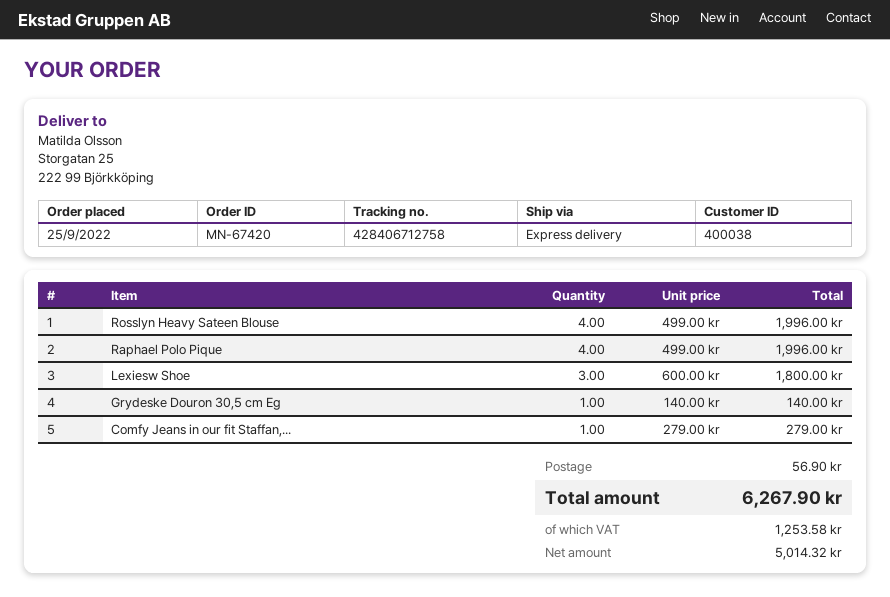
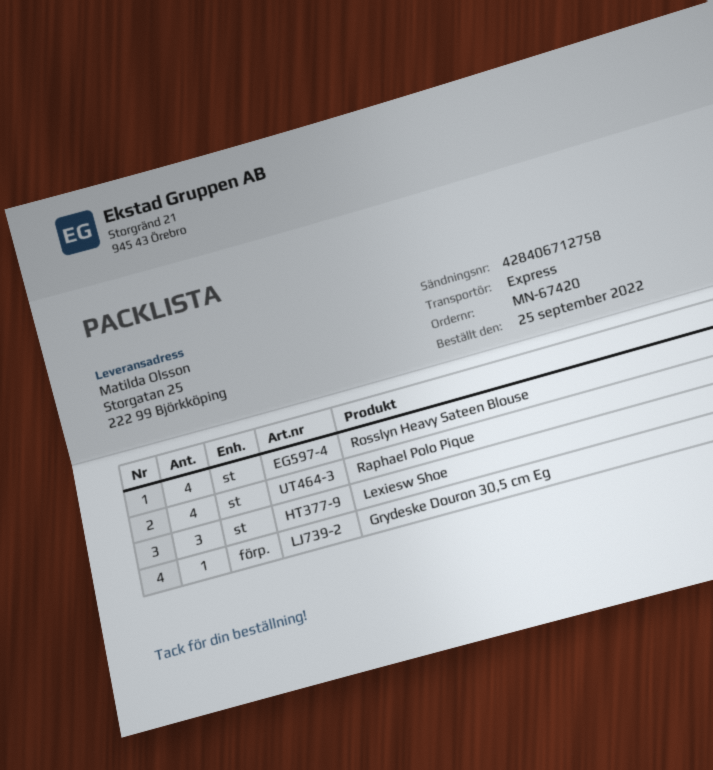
Comfy Jeans in our fit Staffan,...: 1 -> none

